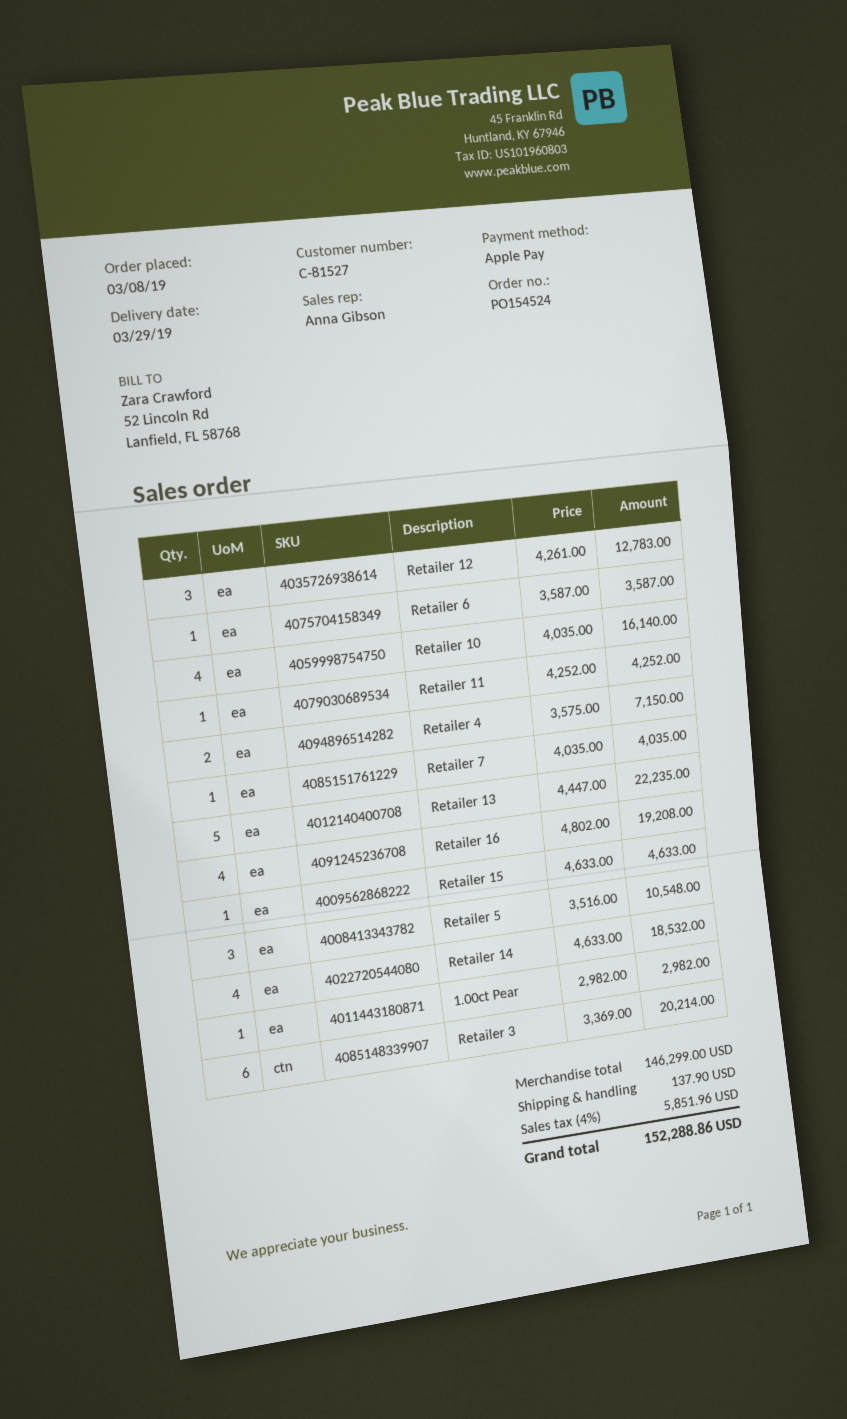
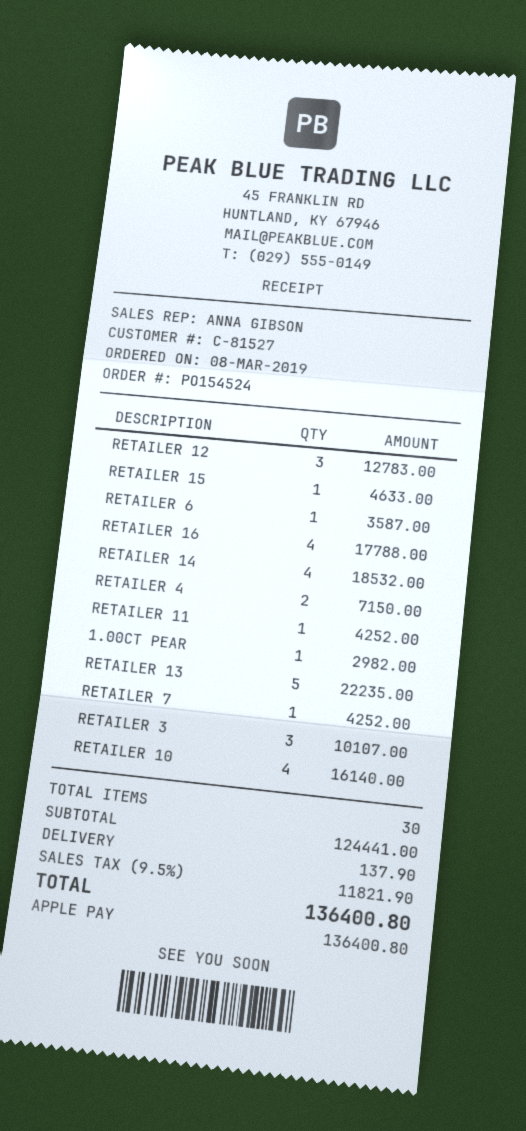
Retailer 7: 1 for 4035.00 -> 1 for 4252.00
Retailer 16: 4 for 19208.00 -> 4 for 17788.00
Retailer 5: 3 for 10548.00 -> none
Retailer 3: 6 for 20214.00 -> 3 for 10107.00
subtotal: 146299.00 -> 124441.00
tax: 4% = 5851.96 -> 9.5% = 11821.90
total: 152288.86 -> 136400.80

